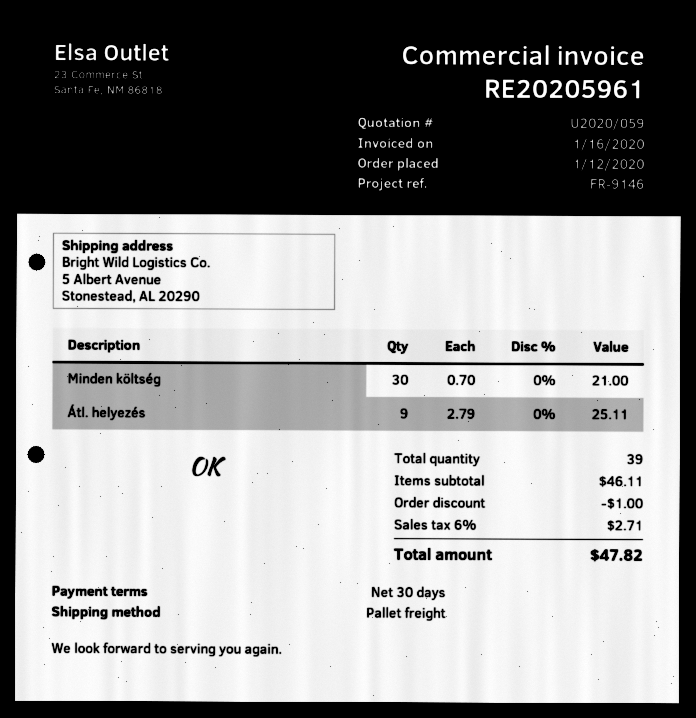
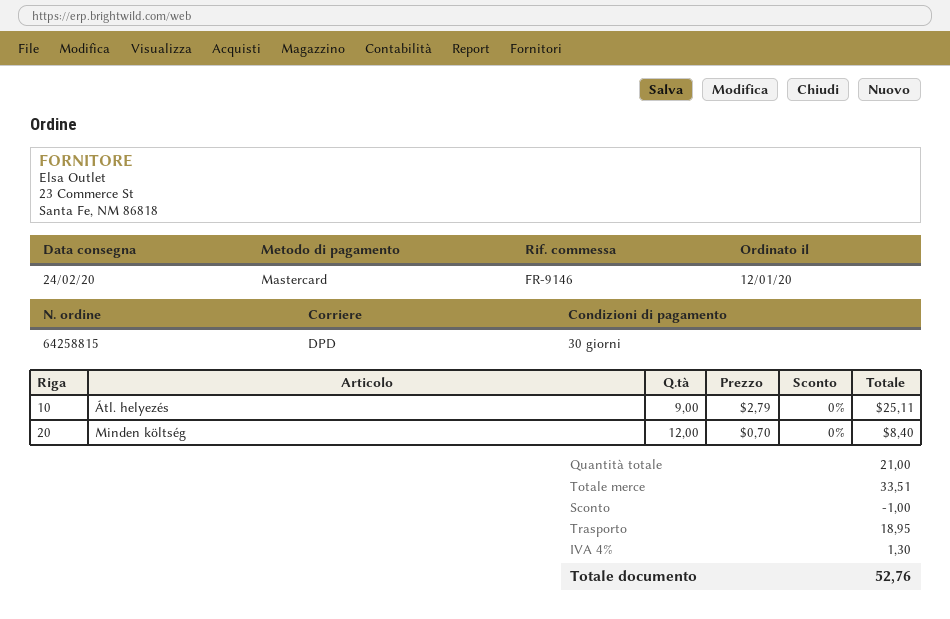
shipping method: pallet freight -> DPD
Minden költség: 30 x 0.70 = 21.00 -> 12 x 0.70 = 8.40
total quantity: 39 -> 21
subtotal: 46.11 -> 33.51
shipping: none -> 18.95
tax: 6% = 2.71 -> 4% = 1.30
total: 47.82 -> 52.76

